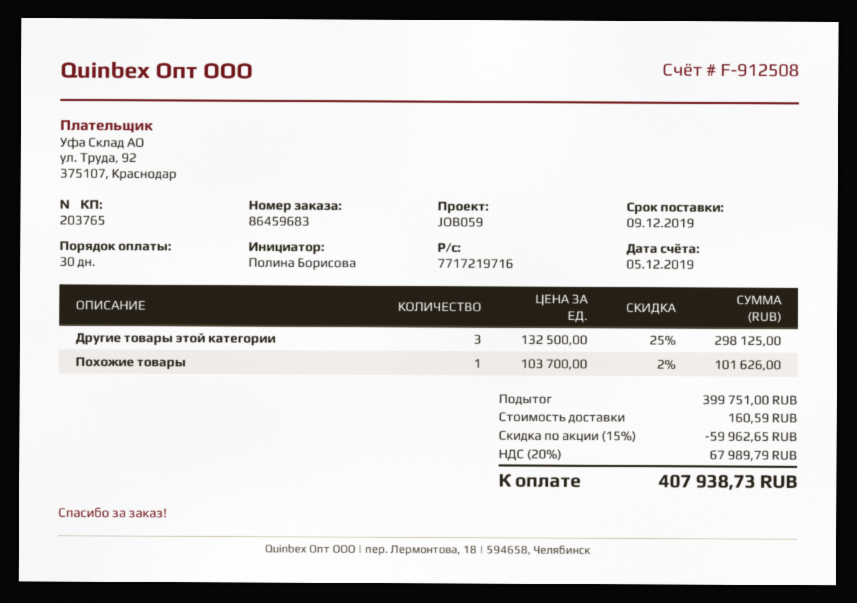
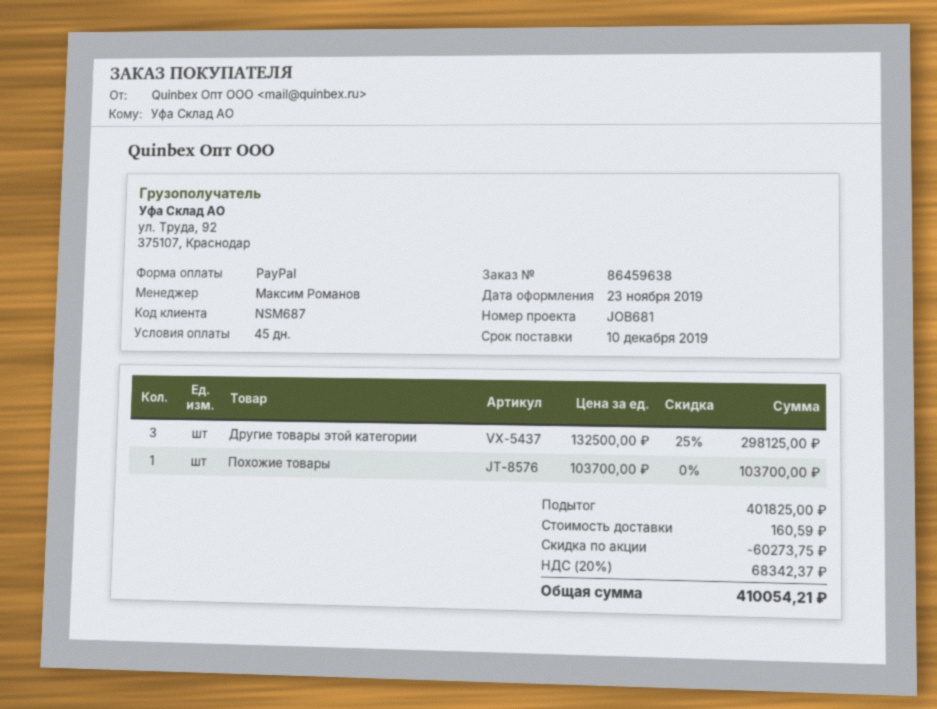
order number: 86459683 -> 86459638
delivery date: 2019-12-09 -> 2019-12-10
payment terms: 30 days -> 45 days
reference: JOB059 -> JOB681
Похожие товары: 1 x 103700.00 - 2% = 101626.00 -> 1 x 103700.00 = 103700.00
subtotal: 399751.00 -> 401825.00
discount: 59962.65 -> 60273.75
tax: 20% = 67989.79 -> 20% = 68342.37
total: 407938.73 -> 410054.21

